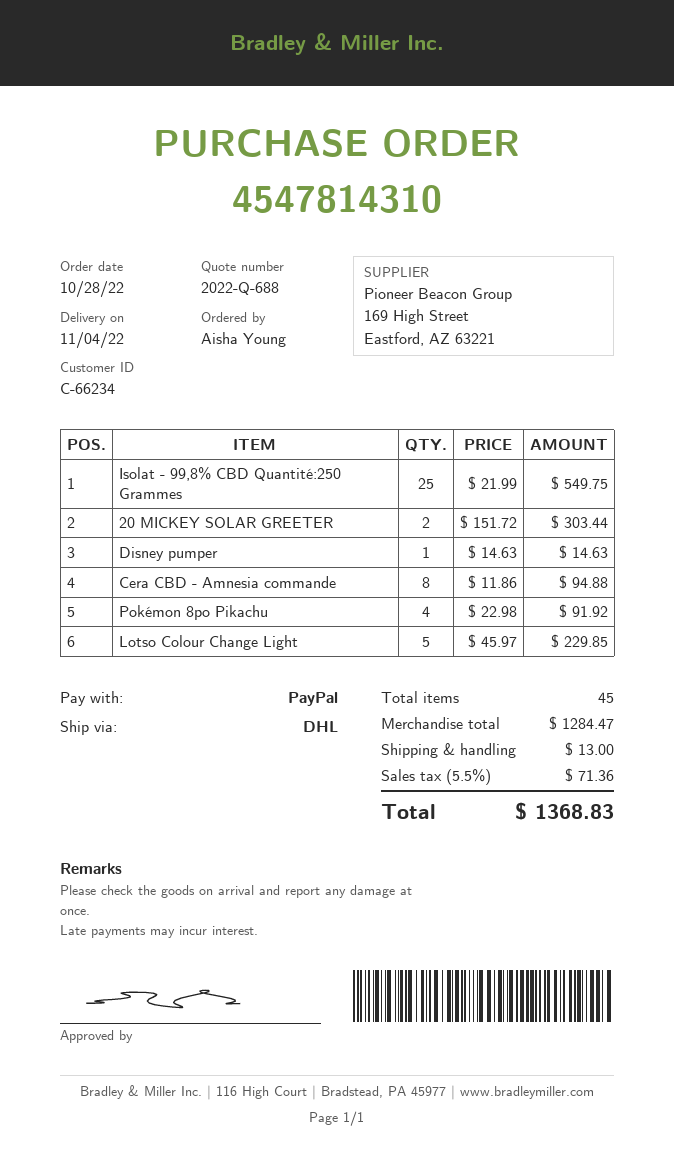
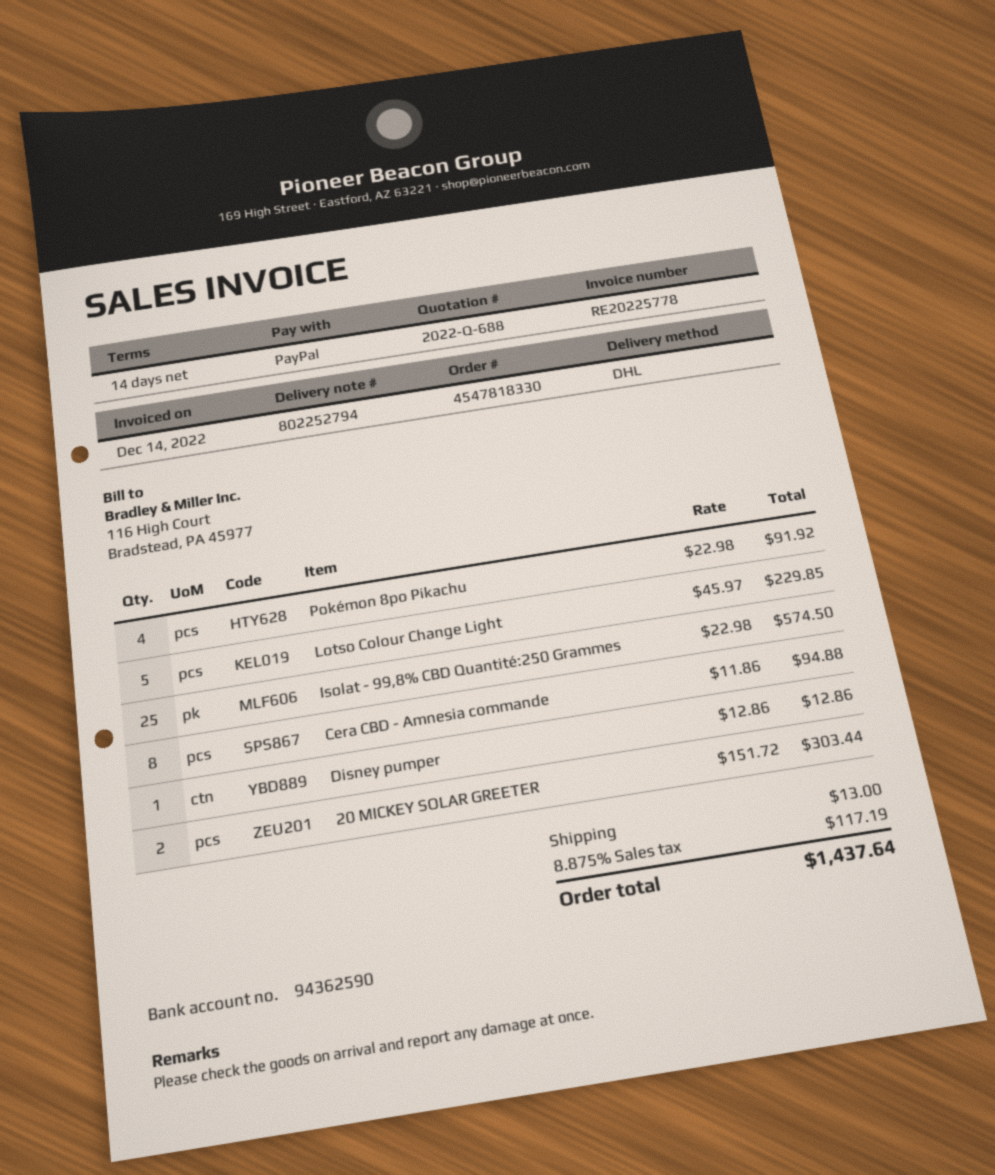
order number: 4547814310 -> 4547818330
Isolat - 99,8% CBD Quantité:250 Grammes: 25 x 21.99 = 549.75 -> 25 x 22.98 = 574.50
Disney pumper: 1 x 14.63 = 14.63 -> 1 x 12.86 = 12.86
tax: 5.5% = 71.36 -> 8.875% = 117.19
total: 1368.83 -> 1437.64

